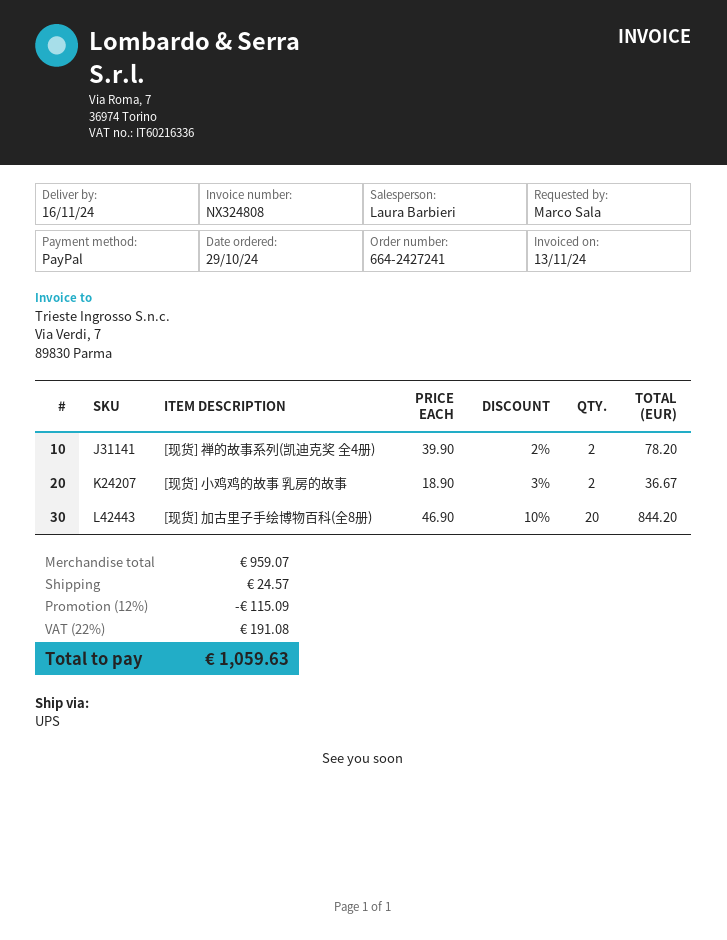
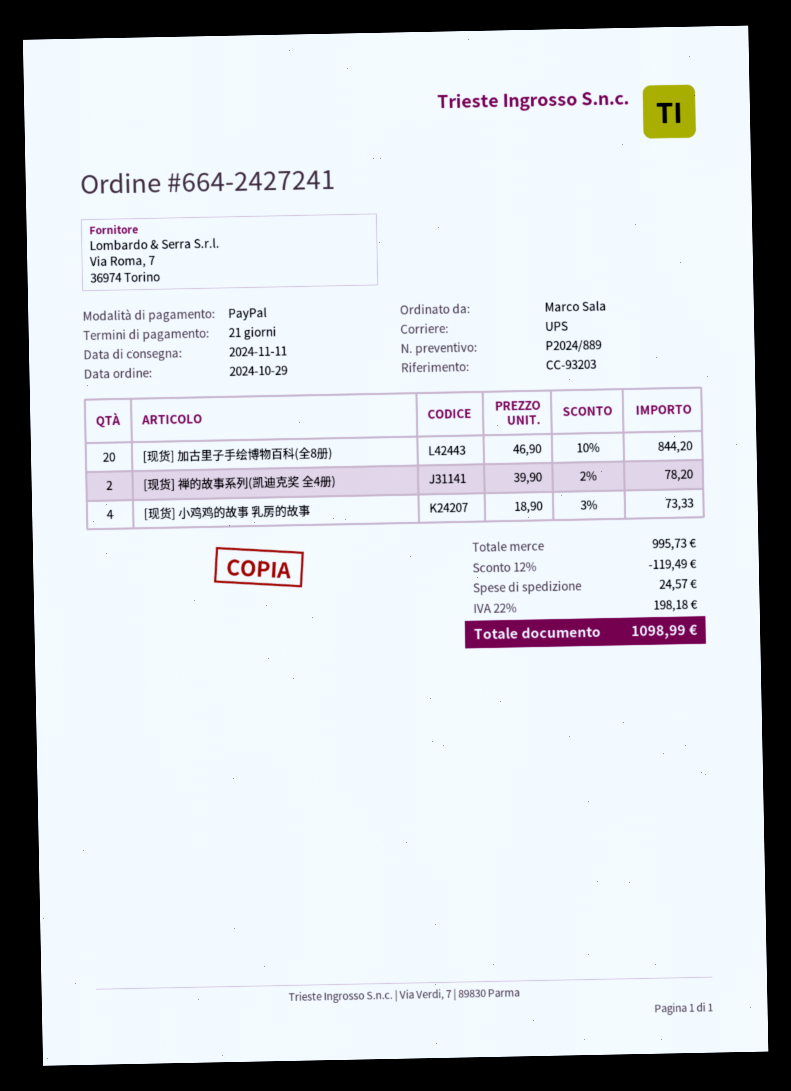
delivery date: 2024-11-16 -> 2024-11-11
[现货] 小鸡鸡的故事 乳房的故事: 2 x 18.90 - 3% = 36.67 -> 4 x 18.90 - 3% = 73.33
subtotal: 959.07 -> 995.73
discount: 12% = 115.09 -> 12% = 119.49
tax: 22% = 191.08 -> 22% = 198.18
total: 1059.63 -> 1098.99

